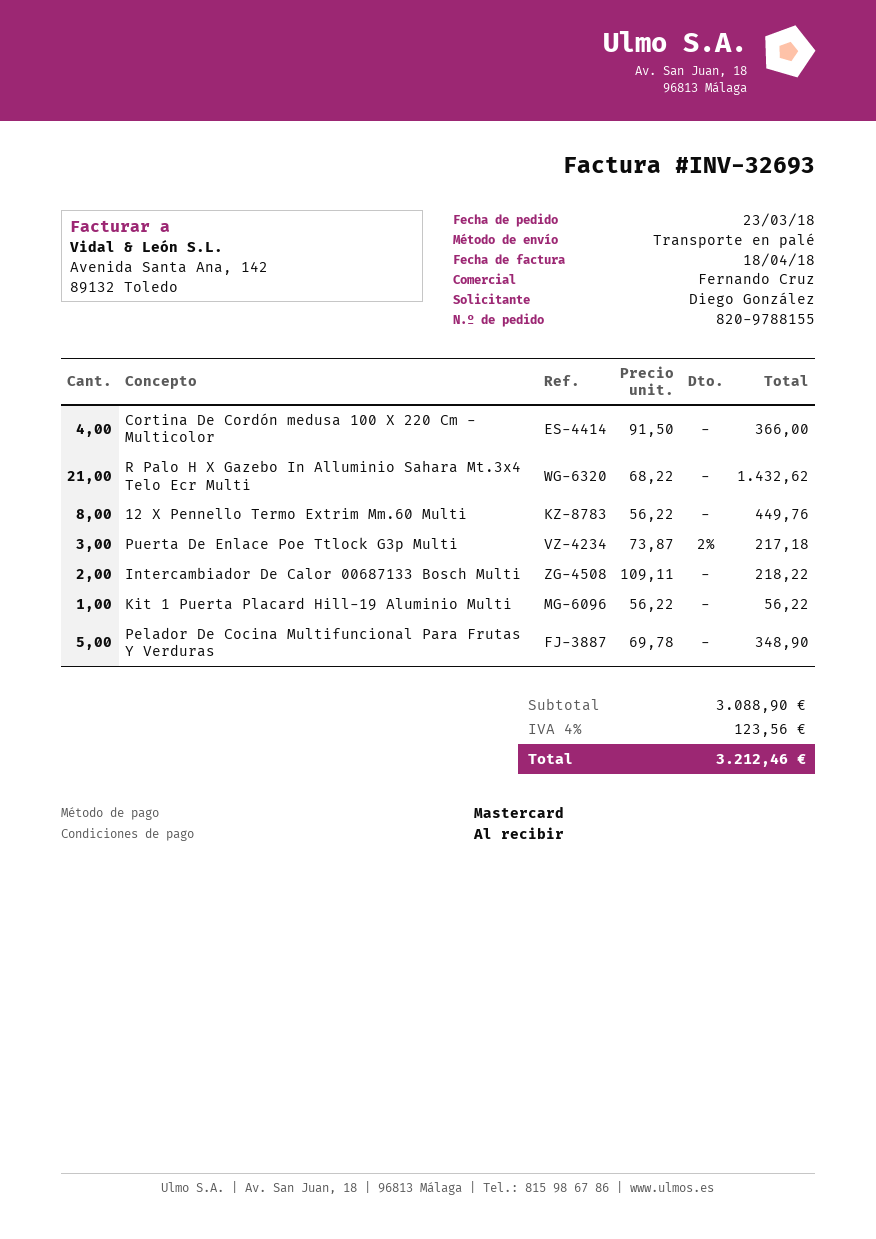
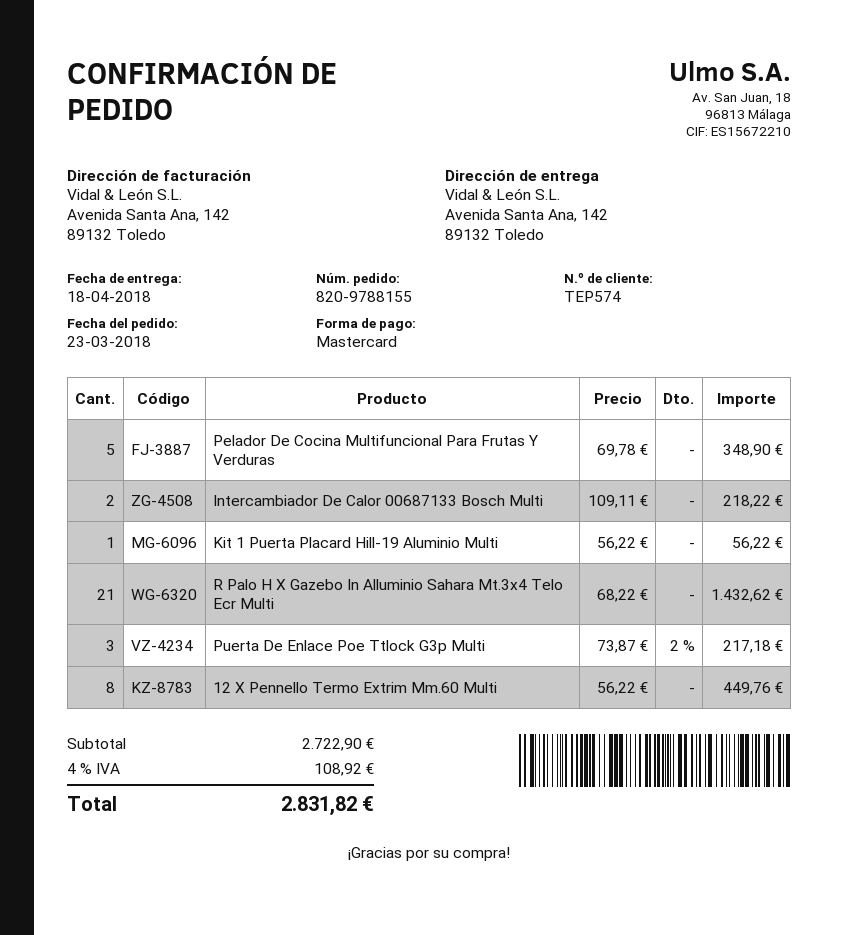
Cortina De Cordón medusa 100 X 220 Cm - Multicolor: 4 x 91.50 = 366.00 -> none
subtotal: 3088.90 -> 2722.90
tax: 4% = 123.56 -> 4% = 108.92
total: 3212.46 -> 2831.82

